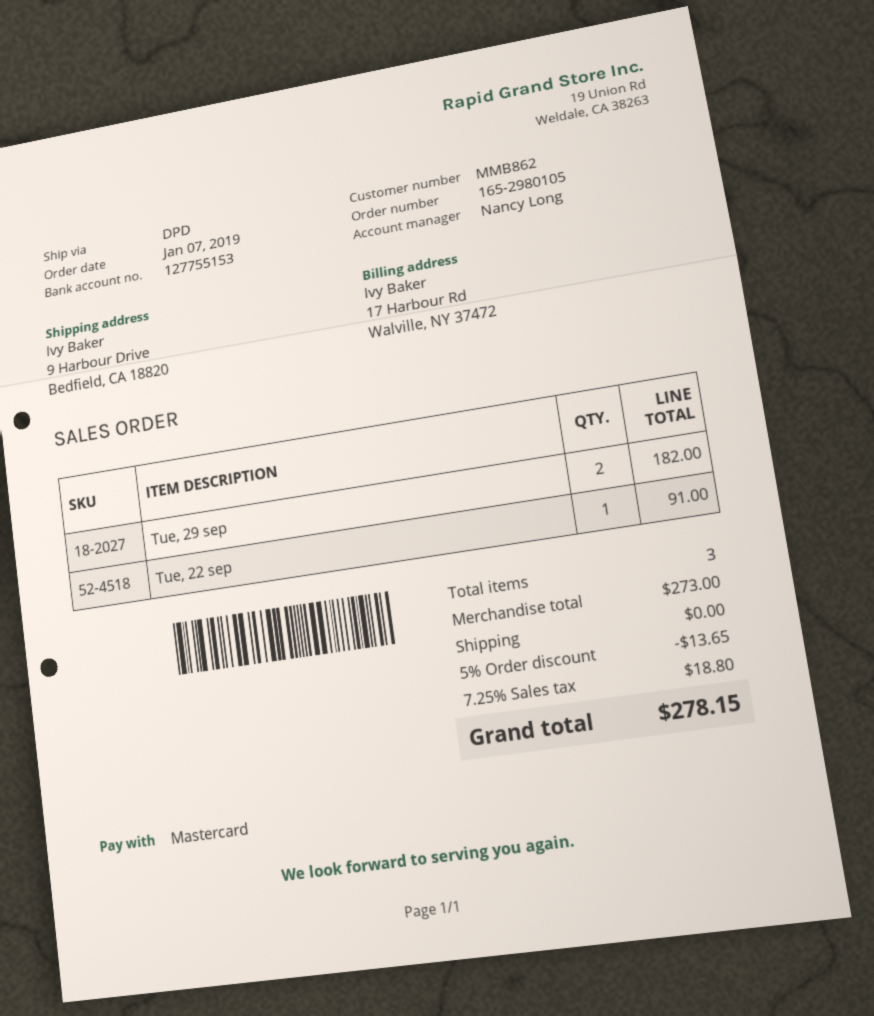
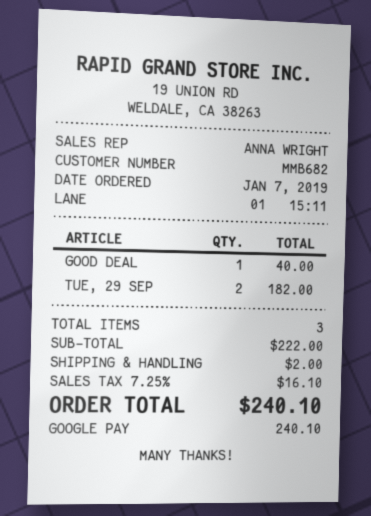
customer number: MMB862 -> MMB682
sales rep: Nancy Long -> ANNA WRIGHT
payment method: Mastercard -> Google Pay
Tue, 22 sep: 1 for 91.00 -> none
GOOD DEAL: none -> 1 for 40.00
subtotal: 273.00 -> 222.00
discount: 5% = 13.65 -> none
shipping: 0.00 -> 2.00
tax: 7.25% = 18.80 -> 7.25% = 16.10
total: 278.15 -> 240.10

